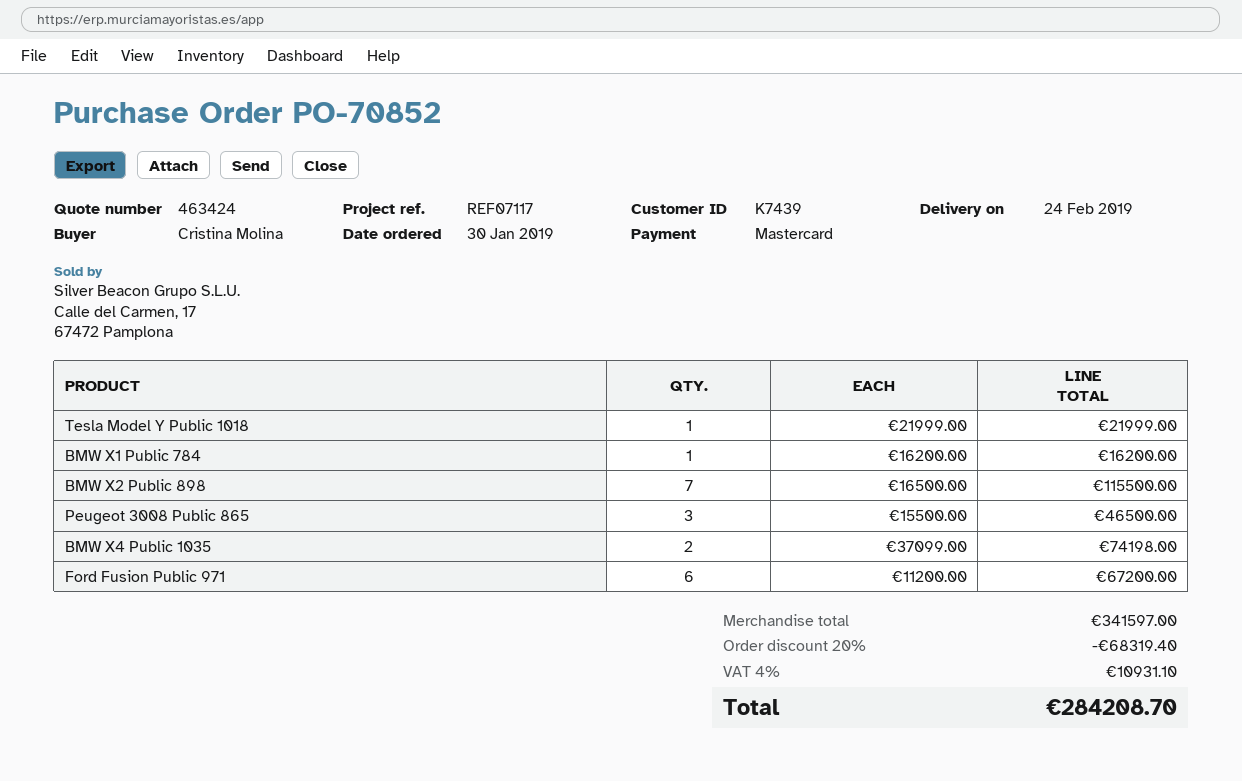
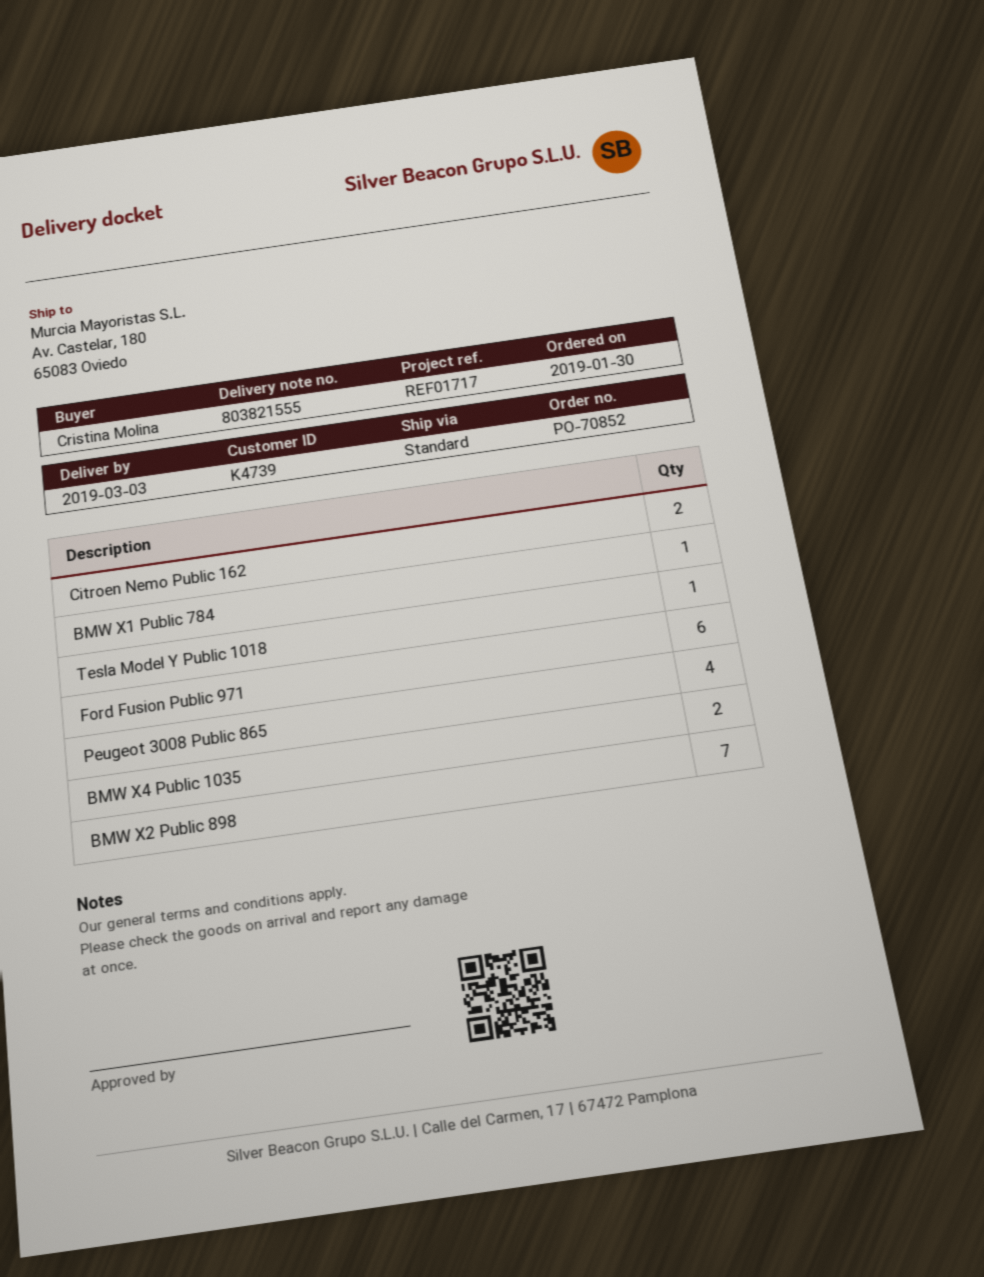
delivery date: 2019-02-24 -> 2019-03-03
customer number: K7439 -> K4739
reference: REF07117 -> REF01717
Peugeot 3008 Public 865: 3 -> 4
Citroen Nemo Public 162: none -> 2

